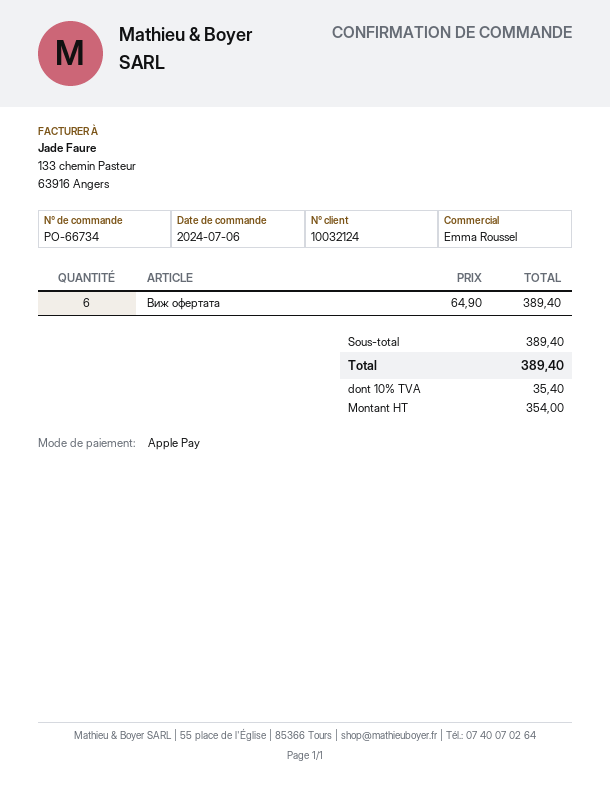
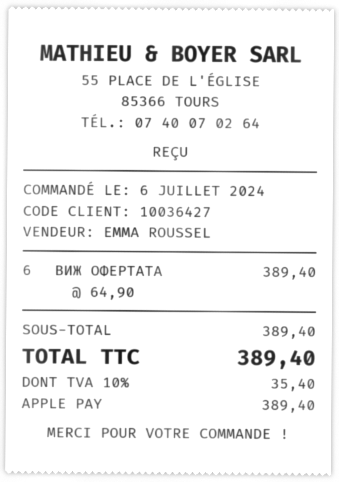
customer number: 10032124 -> 10036427

